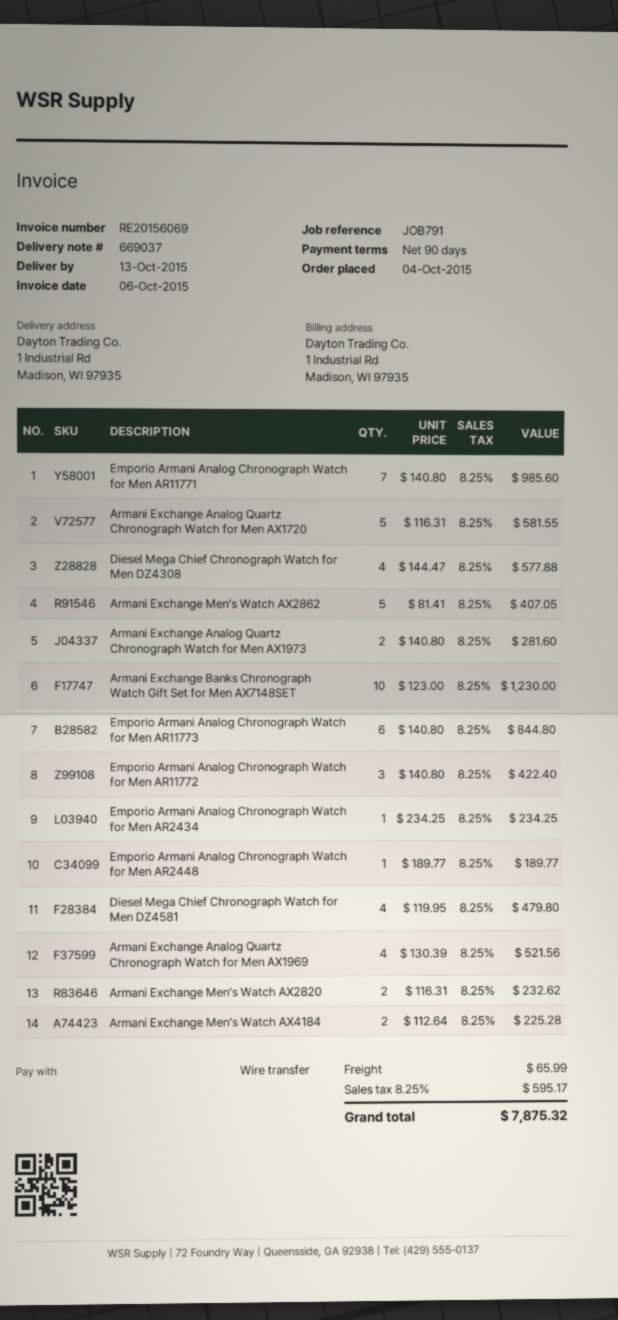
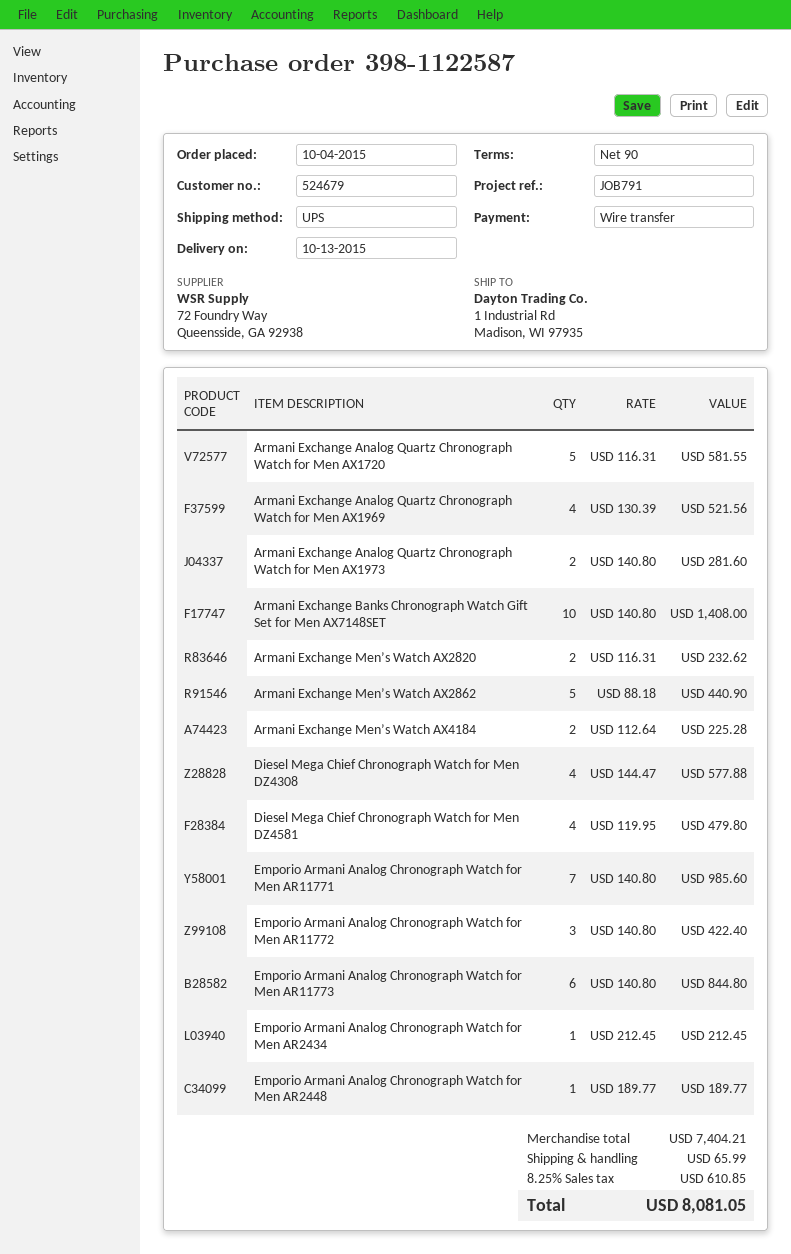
Armani Exchange Men’s Watch AX2862: 5 x 81.41 = 407.05 -> 5 x 88.18 = 440.90
Armani Exchange Banks Chronograph Watch Gift Set for Men AX7148SET: 10 x 123.00 = 1230.00 -> 10 x 140.80 = 1408.00
Emporio Armani Analog Chronograph Watch for Men AR2434: 1 x 234.25 = 234.25 -> 1 x 212.45 = 212.45
tax: 8.25% = 595.17 -> 8.25% = 610.85
total: 7875.32 -> 8081.05

